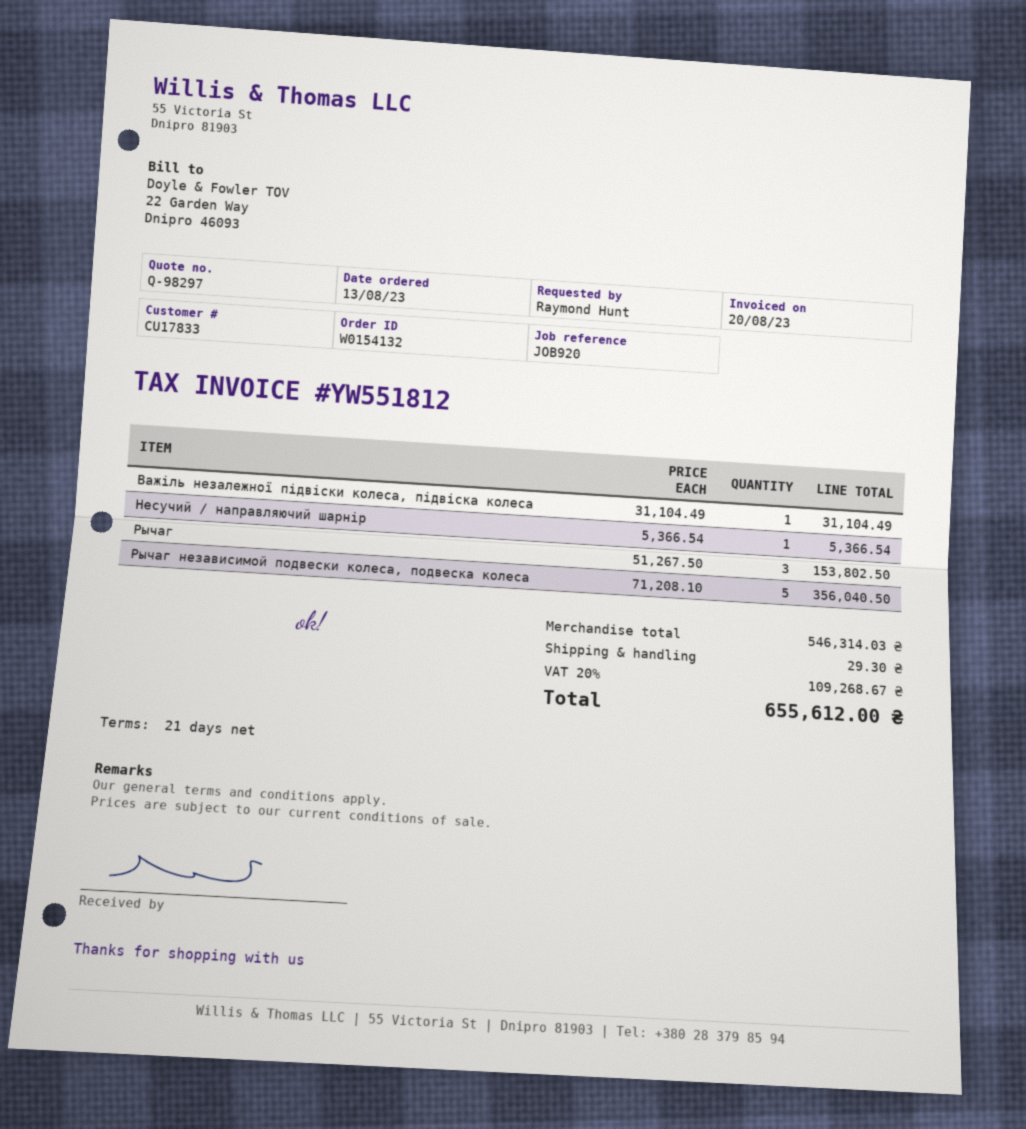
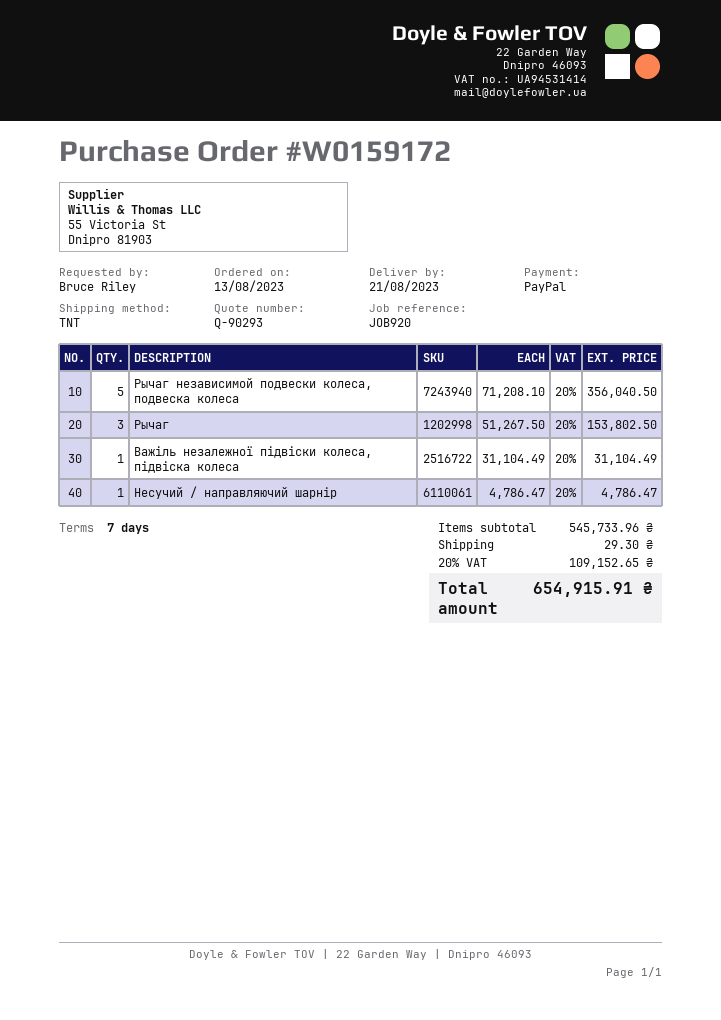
quote number: Q-98297 -> Q-90293
order number: W0154132 -> W0159172
payment terms: 21 days -> 7 days
ordered by: Raymond Hunt -> Bruce Riley
Несучий / направляючий шарнір: 1 x 5366.54 = 5366.54 -> 1 x 4786.47 = 4786.47
subtotal: 546314.03 -> 545733.96
tax: 20% = 109268.67 -> 20% = 109152.65
total: 655612.00 -> 654915.91

